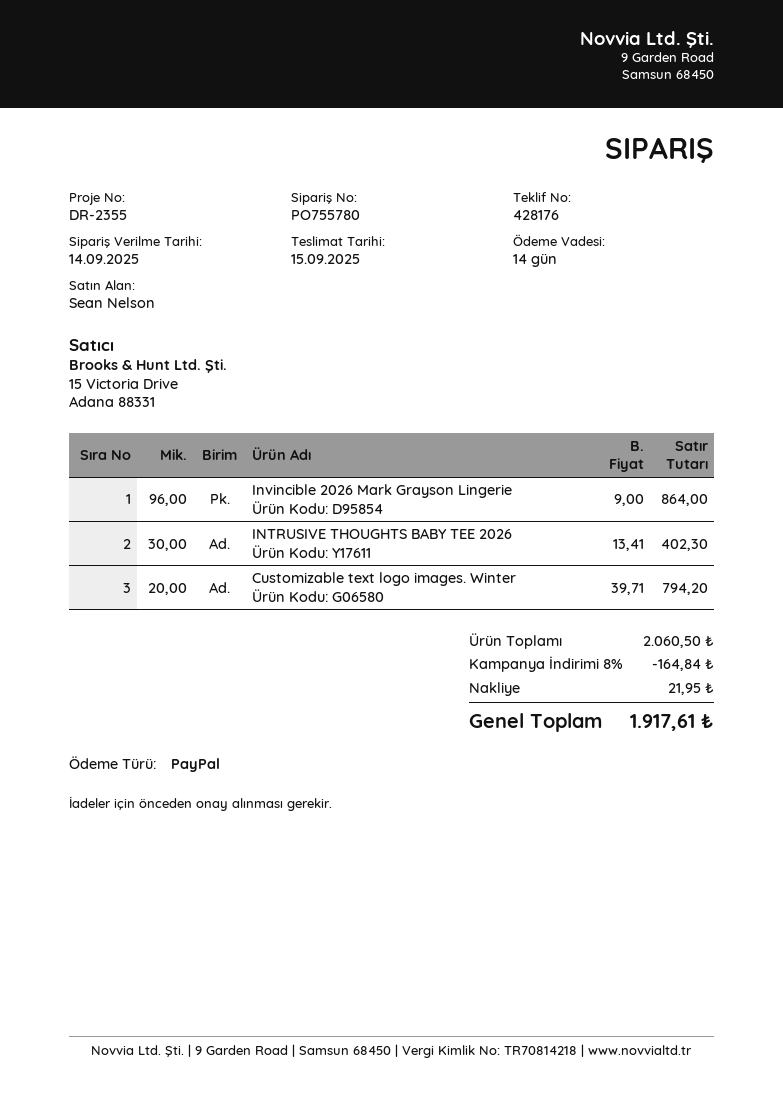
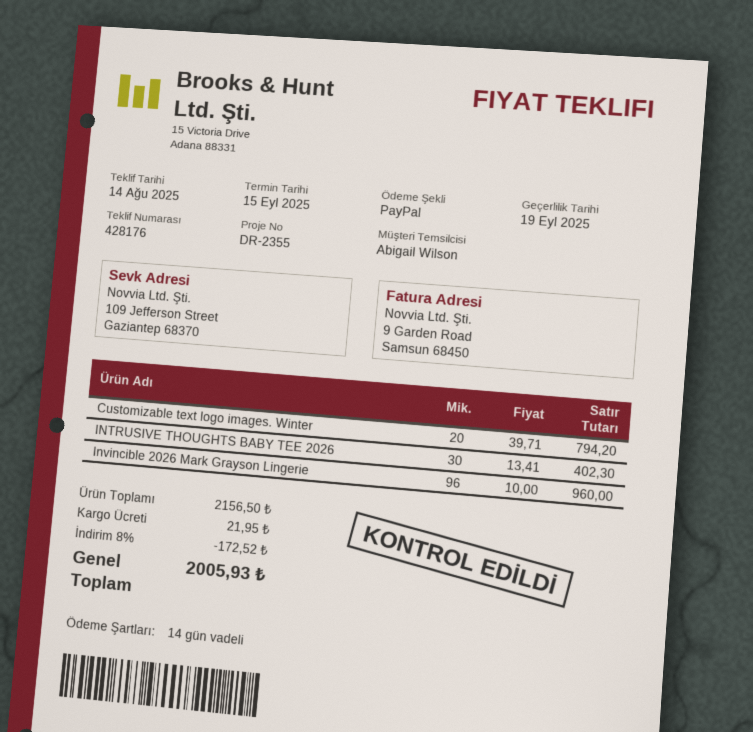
Invincible 2026 Mark Grayson Lingerie: 96 x 9.00 = 864.00 -> 96 x 10.00 = 960.00
subtotal: 2060.50 -> 2156.50
discount: 8% = 164.84 -> 8% = 172.52
total: 1917.61 -> 2005.93

